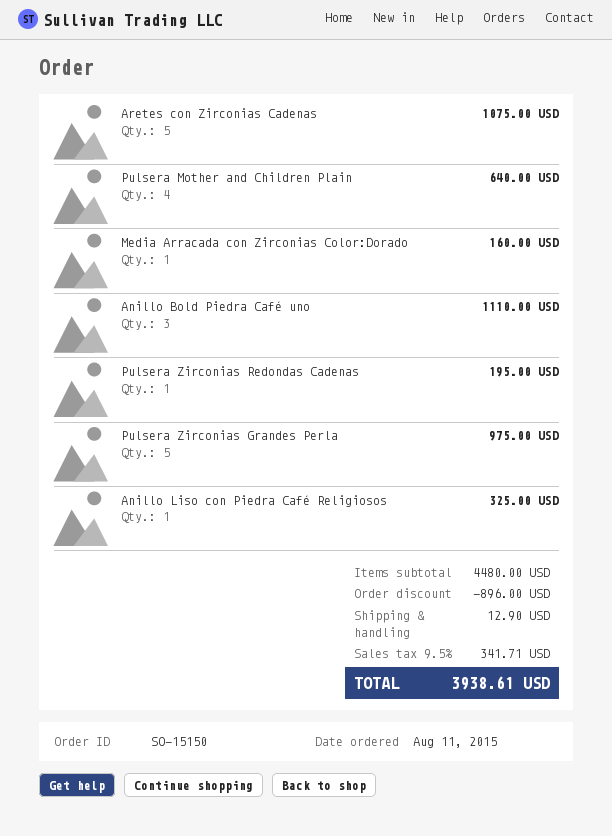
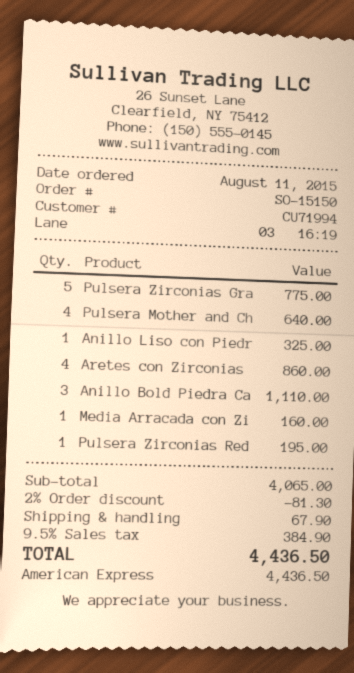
Aretes con Zirconias Cadenas: 5 for 1075.00 -> 4 for 860.00
Pulsera Zirconias Grandes Perla: 5 for 975.00 -> 5 for 775.00
subtotal: 4480.00 -> 4065.00
discount: 896.00 -> 81.30
shipping: 12.90 -> 67.90
tax: 9.5% = 341.71 -> 9.5% = 384.90
total: 3938.61 -> 4436.50

